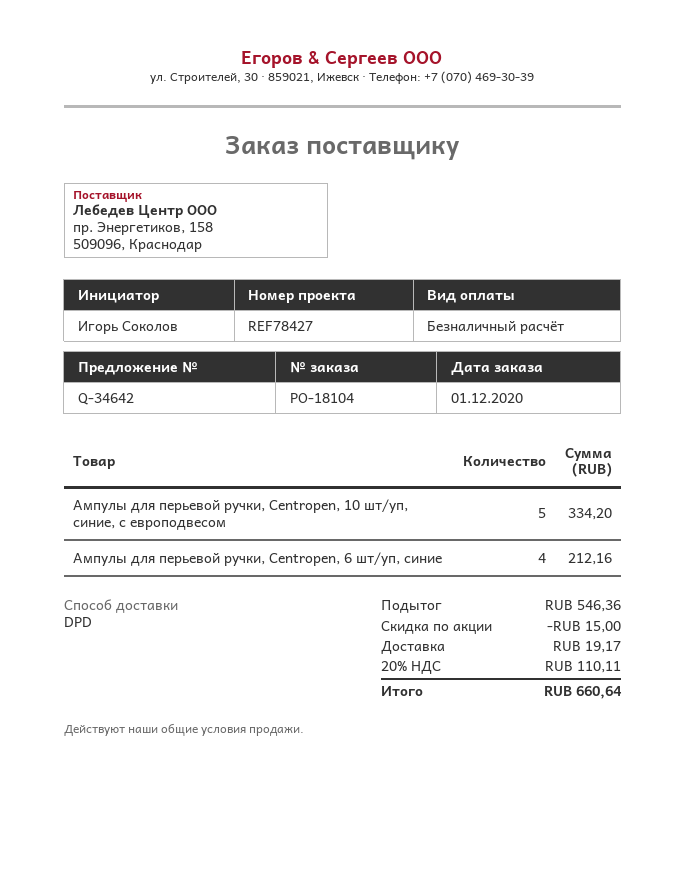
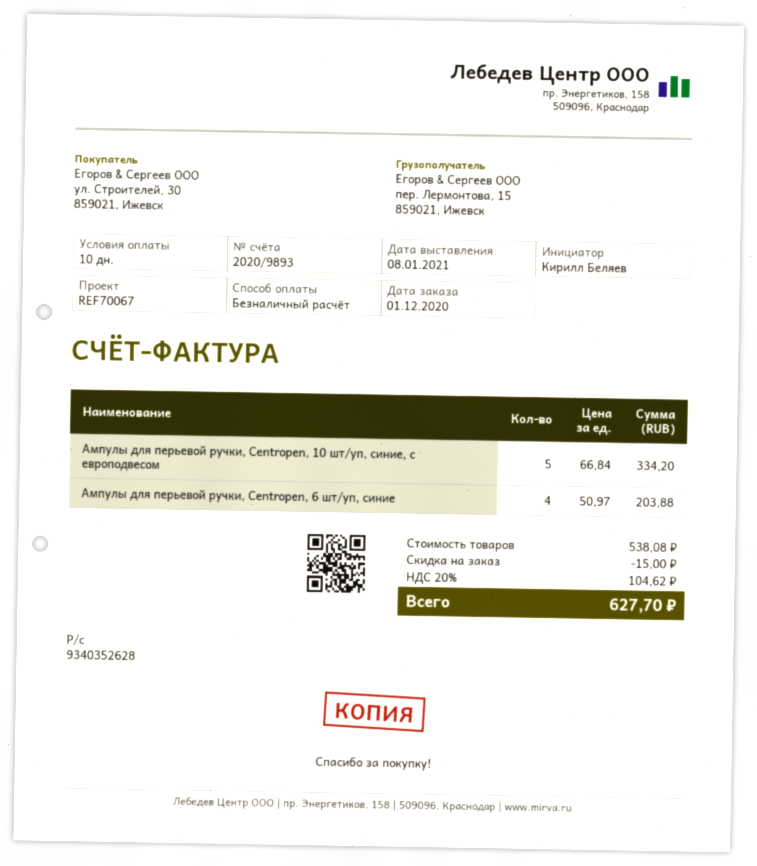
reference: REF78427 -> REF70067
ordered by: Игорь Соколов -> Кирилл Беляев
Ампулы для перьевой ручки, Centropen, 6 шт/уп, синие: 4 for 212.16 -> 4 for 203.88
subtotal: 546.36 -> 538.08
shipping: 19.17 -> none
tax: 20% = 110.11 -> 20% = 104.62
total: 660.64 -> 627.70

